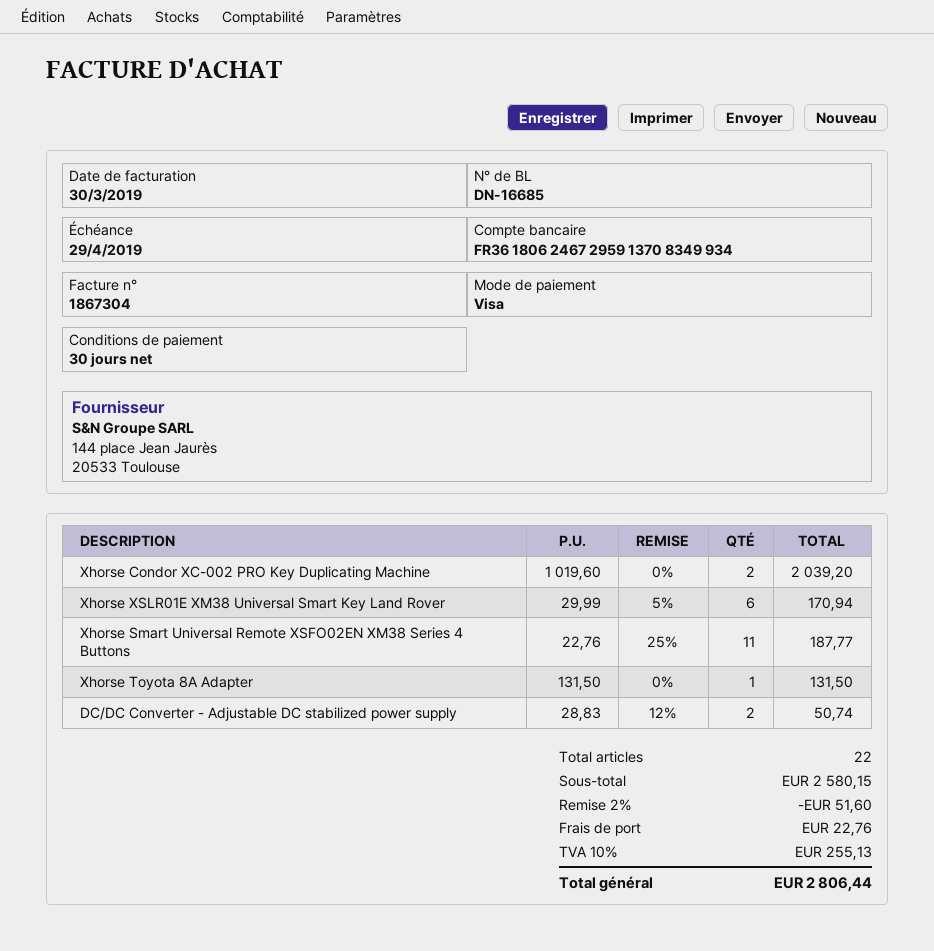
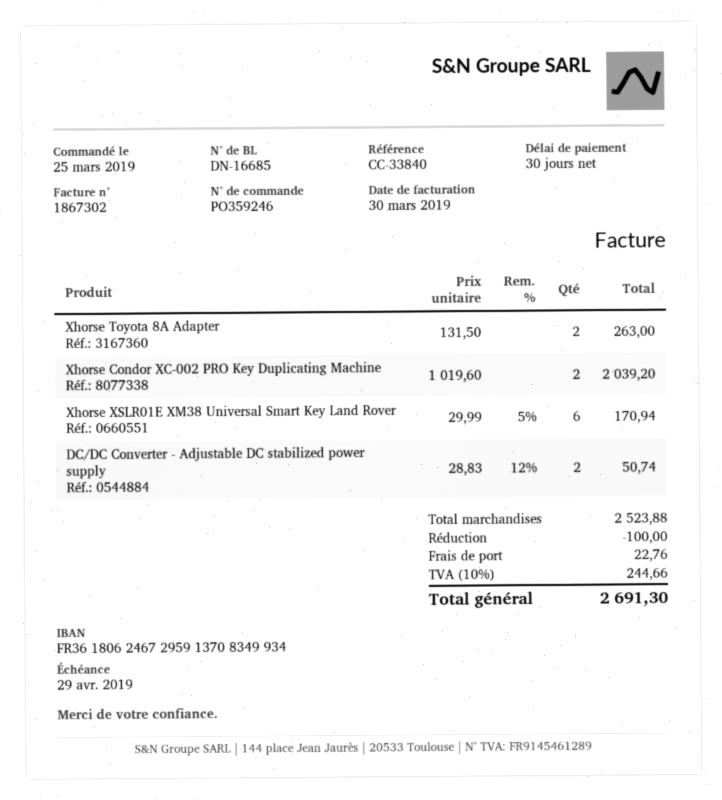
invoice number: 1867304 -> 1867302
Xhorse Smart Universal Remote XSFO02EN XM38 Series 4 Buttons: 11 x 22.76 - 25% = 187.77 -> none
Xhorse Toyota 8A Adapter: 1 x 131.50 = 131.50 -> 2 x 131.50 = 263.00
subtotal: 2580.15 -> 2523.88
discount: 51.60 -> 100.00
tax: 10% = 255.13 -> 10% = 244.66
total: 2806.44 -> 2691.30

